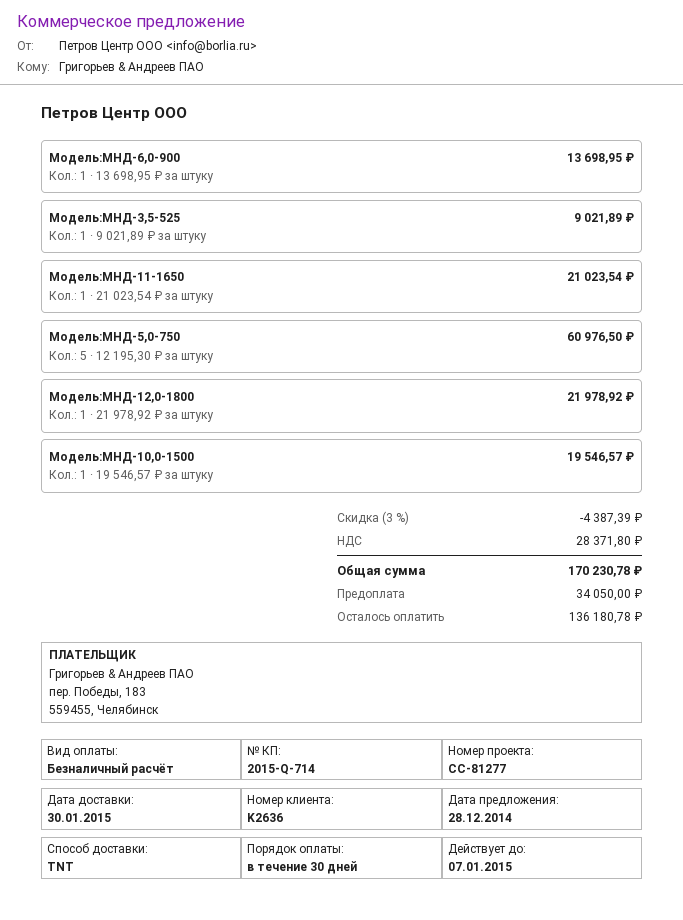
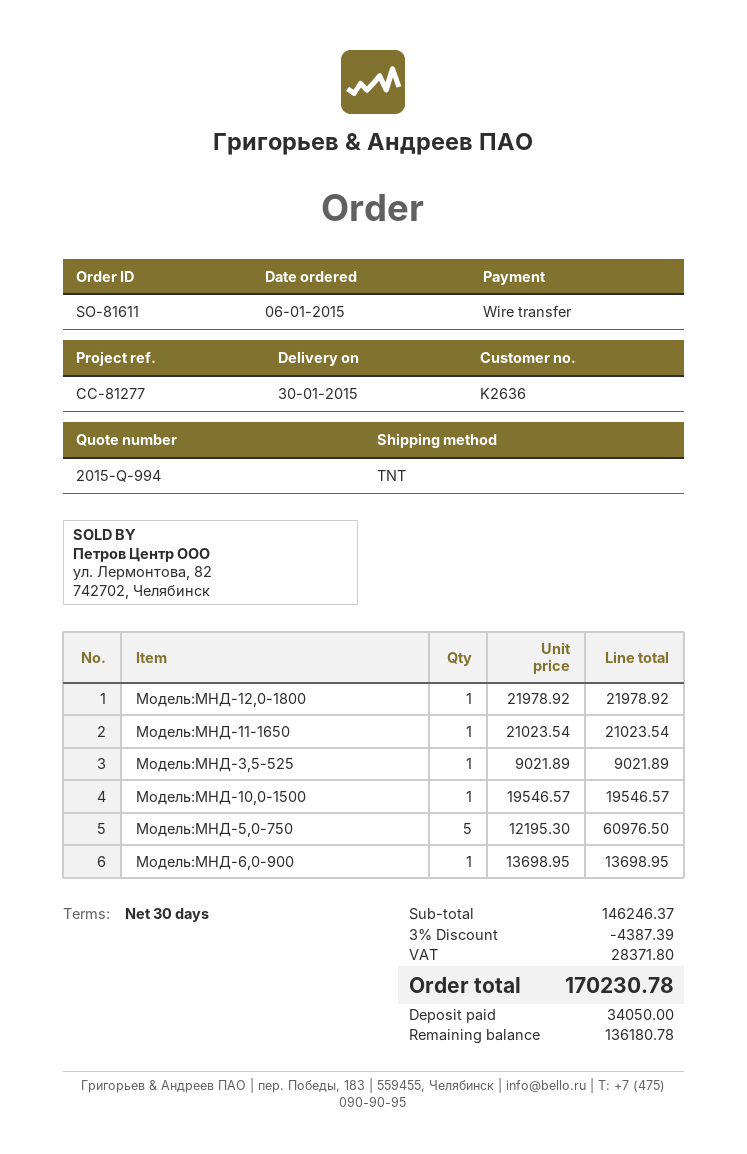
quote number: 2015-Q-714 -> 2015-Q-994

